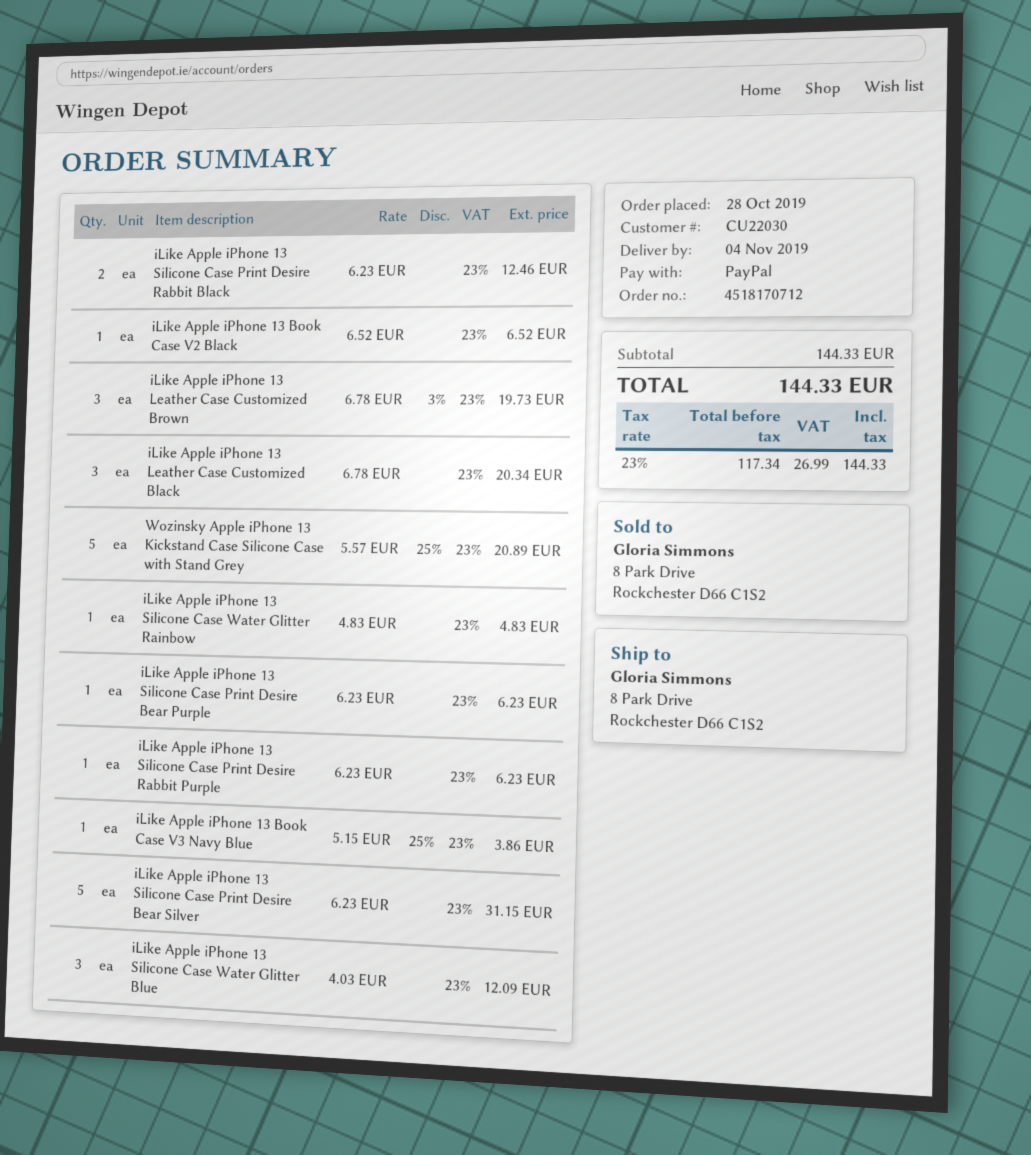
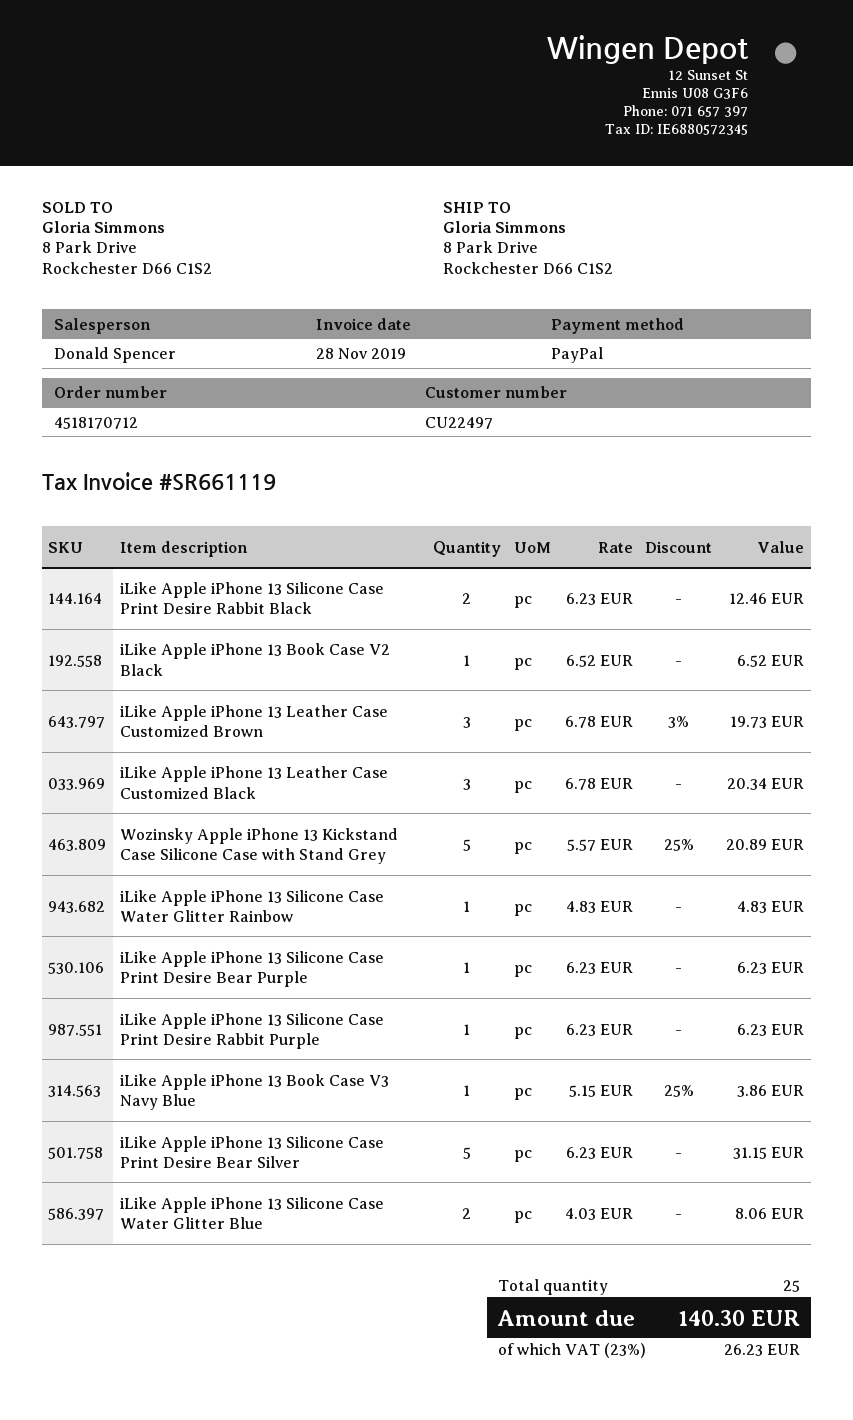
customer number: CU22030 -> CU22497
iLike Apple iPhone 13 Silicone Case Water Glitter Blue: 3 x 4.03 = 12.09 -> 2 x 4.03 = 8.06
tax: 23% = 26.99 -> 23% = 26.23
total: 144.33 -> 140.30

